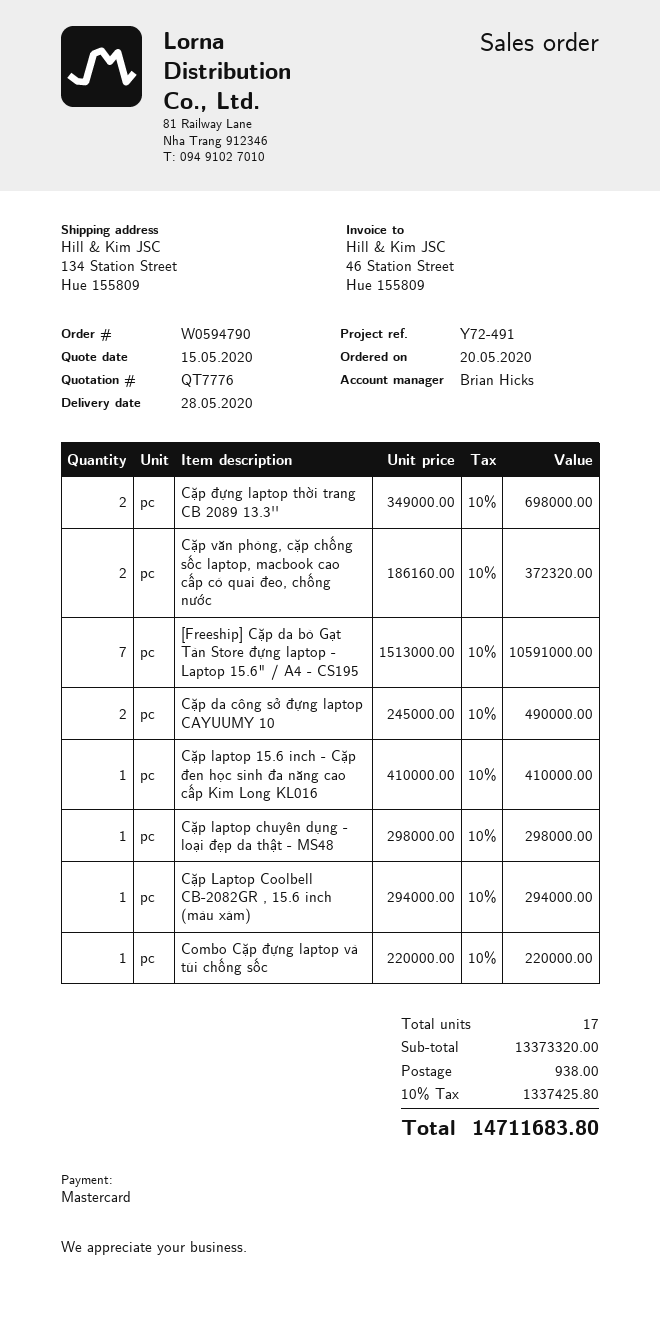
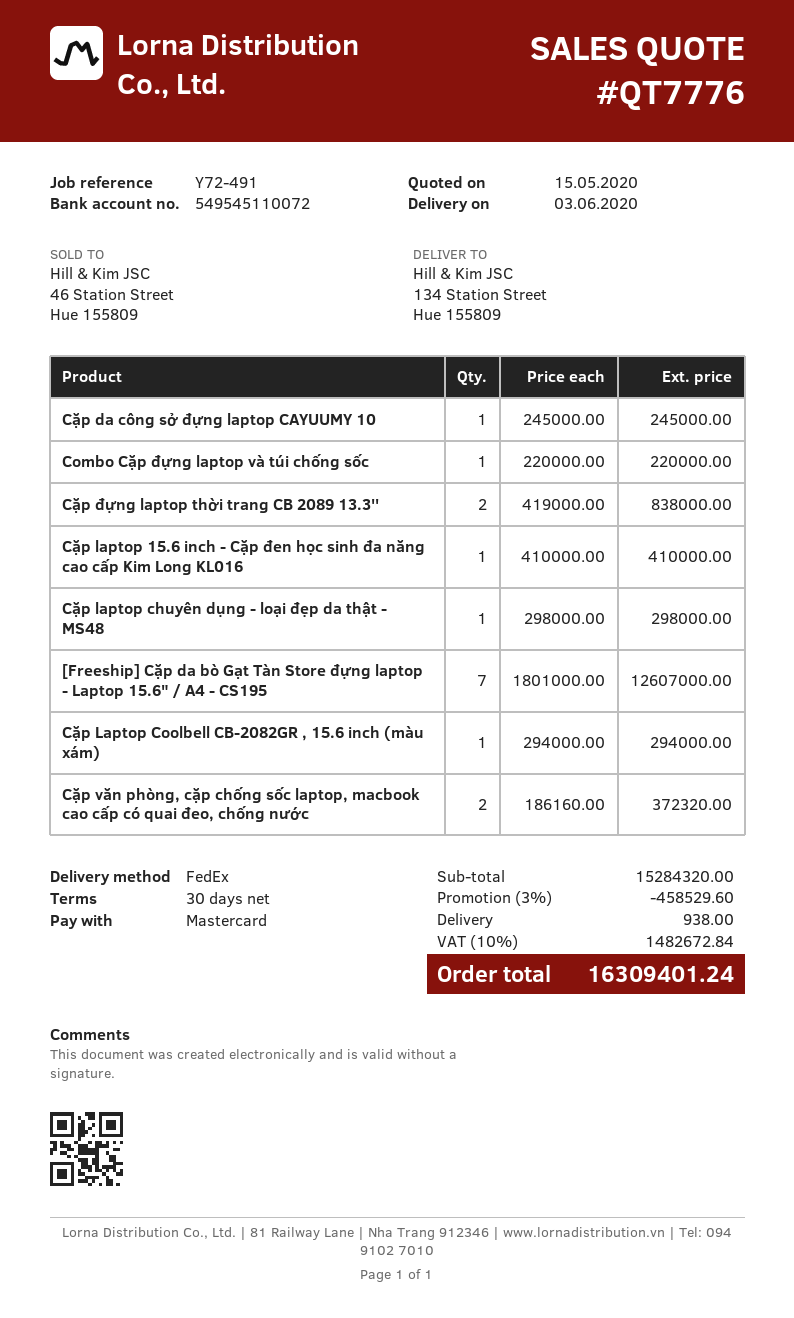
delivery date: 2020-05-28 -> 2020-06-03
Cặp đựng laptop thời trang CB 2089 13.3'': 2 x 349000.00 = 698000.00 -> 2 x 419000.00 = 838000.00
[Freeship] Cặp da bò Gạt Tàn Store đựng laptop - Laptop 15.6" / A4 - CS195: 7 x 1513000.00 = 10591000.00 -> 7 x 1801000.00 = 12607000.00
Cặp da công sở đựng laptop CAYUUMY 10: 2 x 245000.00 = 490000.00 -> 1 x 245000.00 = 245000.00
subtotal: 13373320.00 -> 15284320.00
discount: none -> 3% = 458529.60
tax: 10% = 1337425.80 -> 10% = 1482672.84
total: 14711683.80 -> 16309401.24

